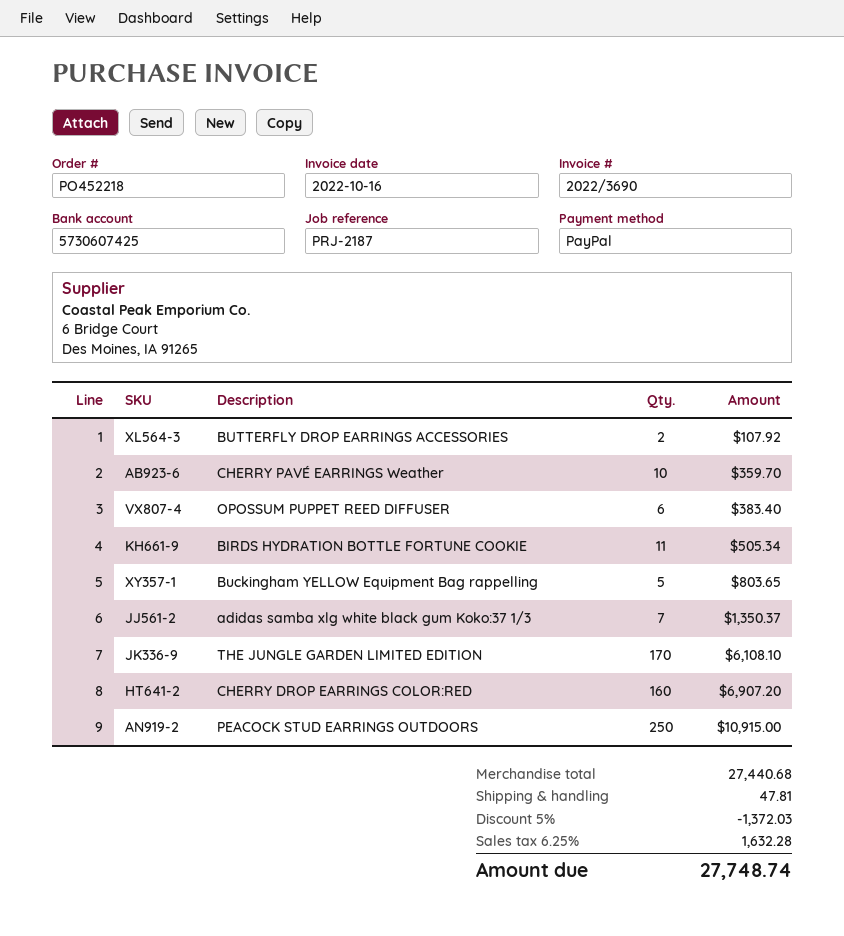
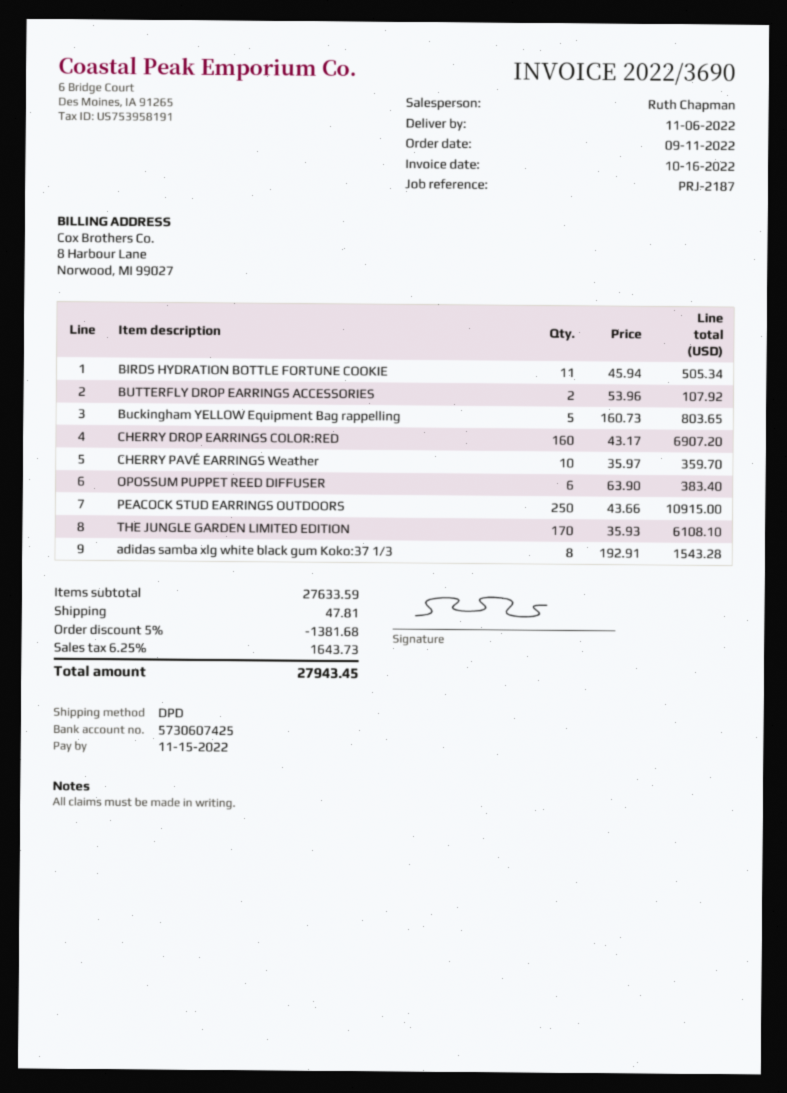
adidas samba xlg white black gum Koko:37 1/3: 7 for 1350.37 -> 8 for 1543.28
subtotal: 27440.68 -> 27633.59
discount: 5% = 1372.03 -> 5% = 1381.68
tax: 6.25% = 1632.28 -> 6.25% = 1643.73
total: 27748.74 -> 27943.45

